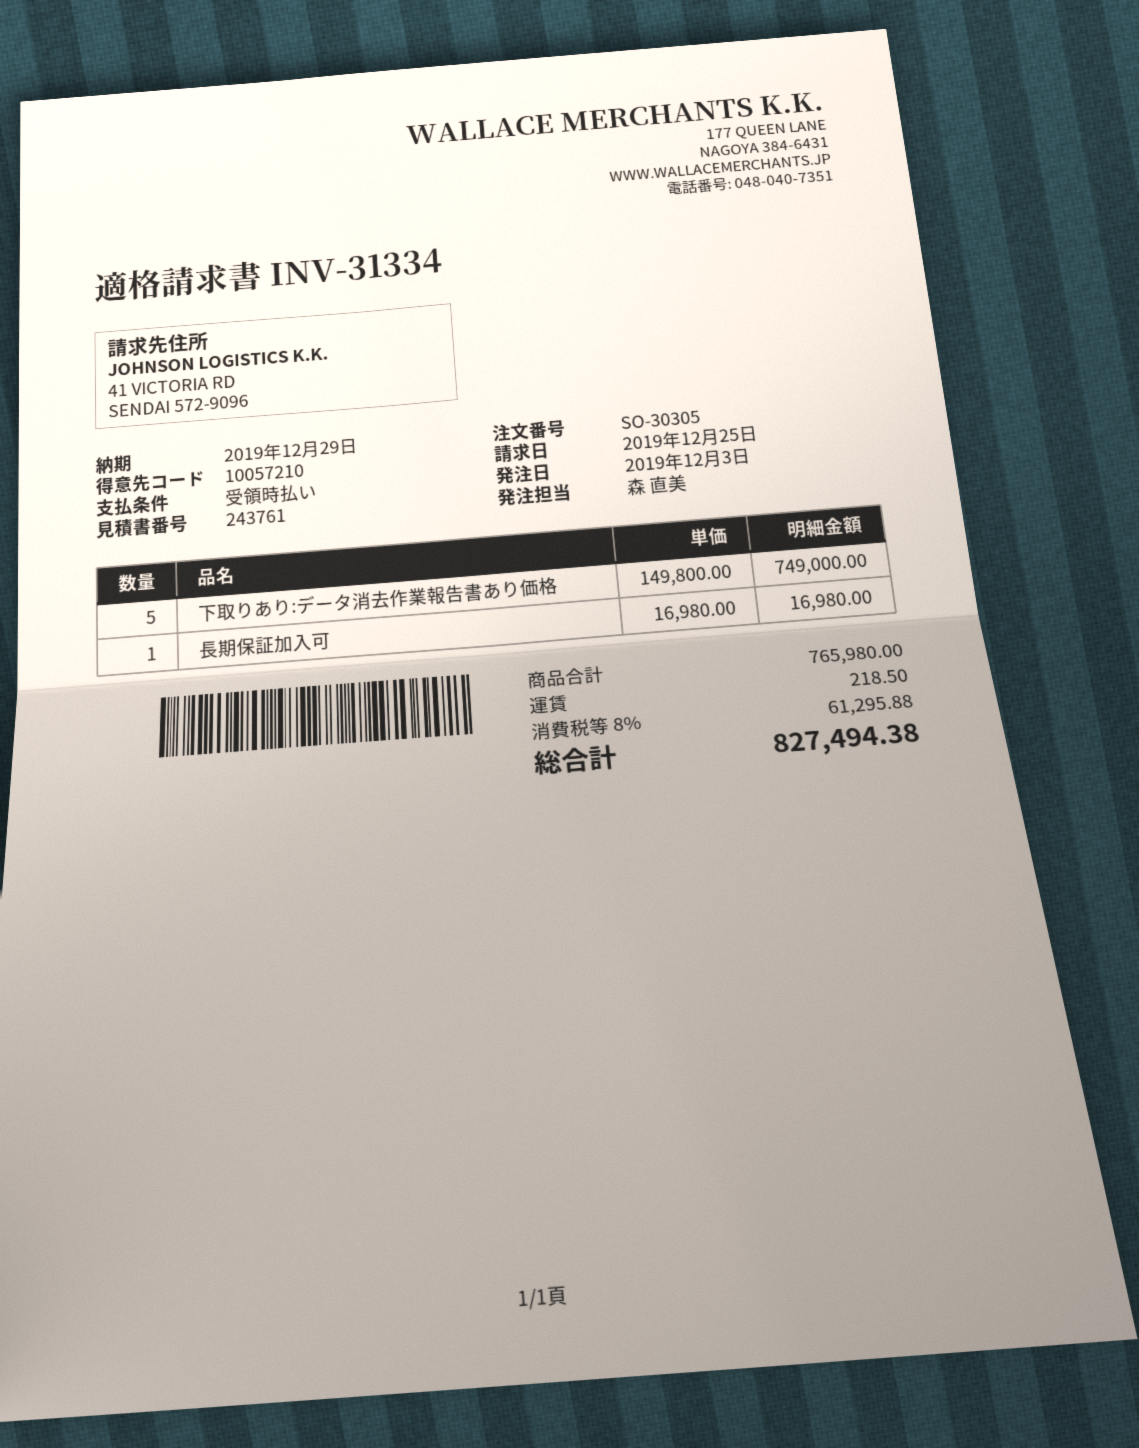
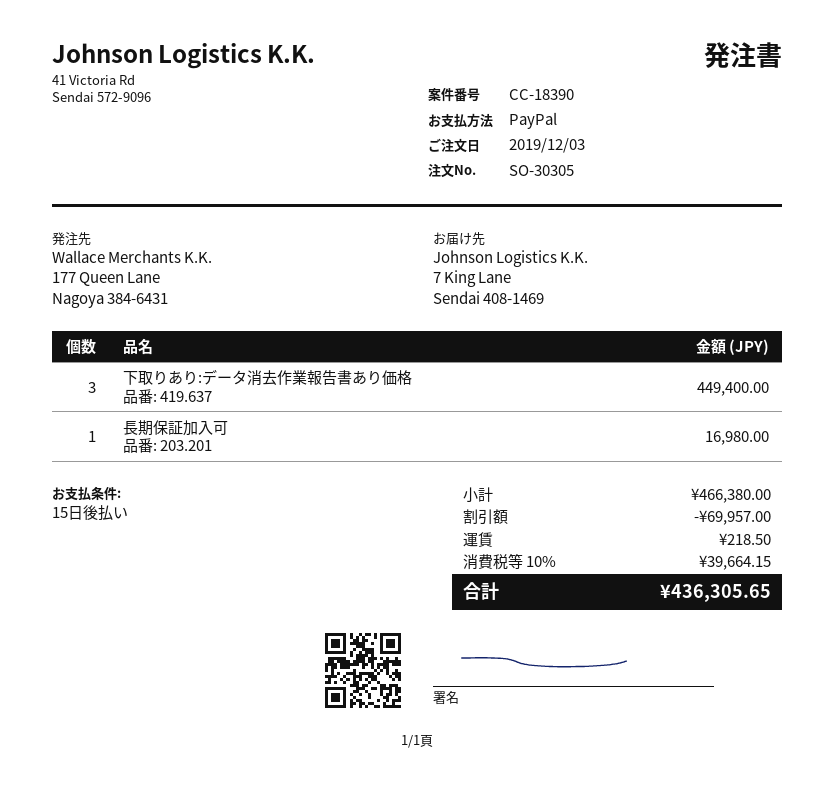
payment terms: on receipt -> 15 days
下取りあり:データ消去作業報告書あり価格: 5 for 749000.00 -> 3 for 449400.00
subtotal: 765980.00 -> 466380.00
discount: none -> 69957.00
tax: 8% = 61295.88 -> 10% = 39664.15
total: 827494.38 -> 436305.65

